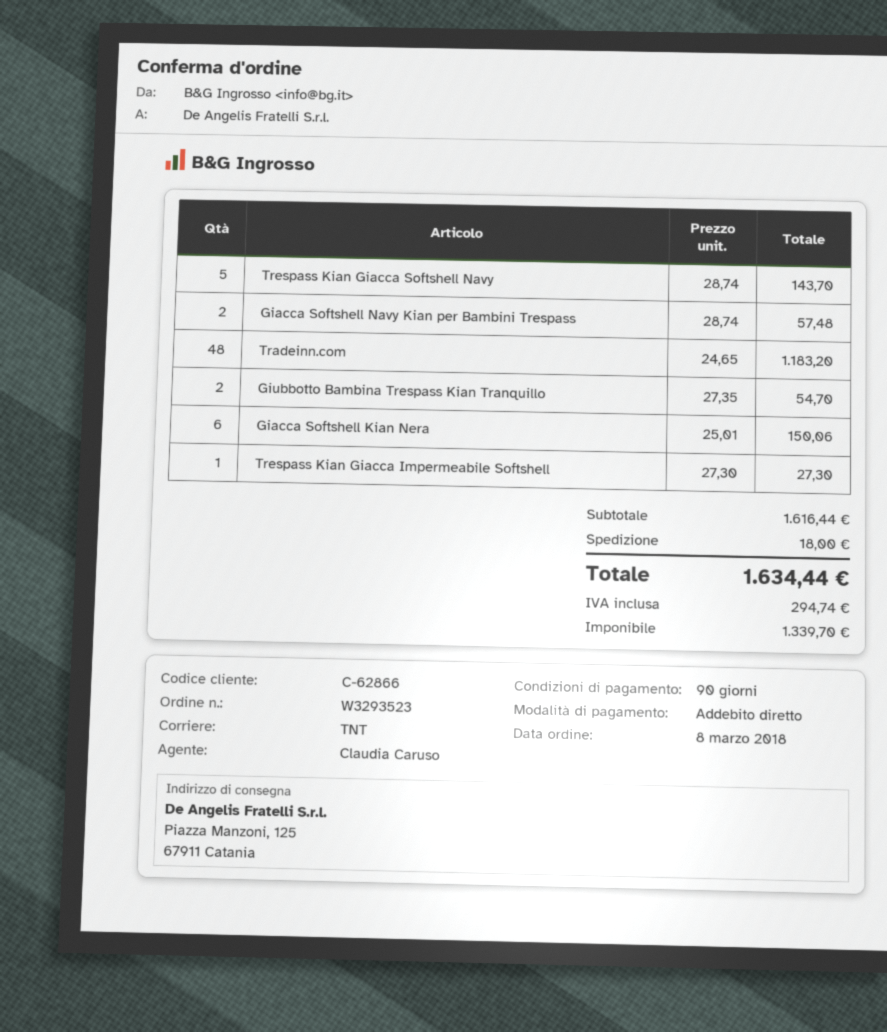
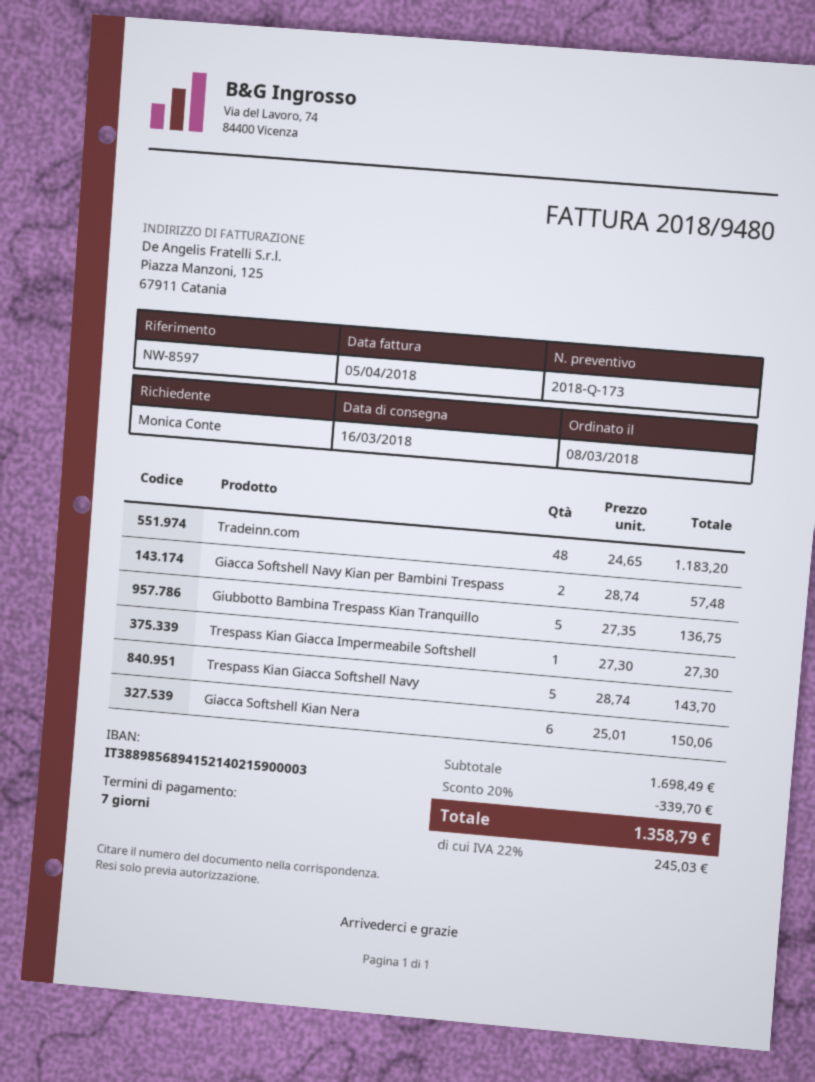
payment terms: 90 days -> 7 days
Giubbotto Bambina Trespass Kian Tranquillo: 2 x 27.35 = 54.70 -> 5 x 27.35 = 136.75
subtotal: 1616.44 -> 1698.49
discount: none -> 20% = 339.70
shipping: 18.00 -> none
tax: 294.74 -> 245.03
total: 1634.44 -> 1358.79

